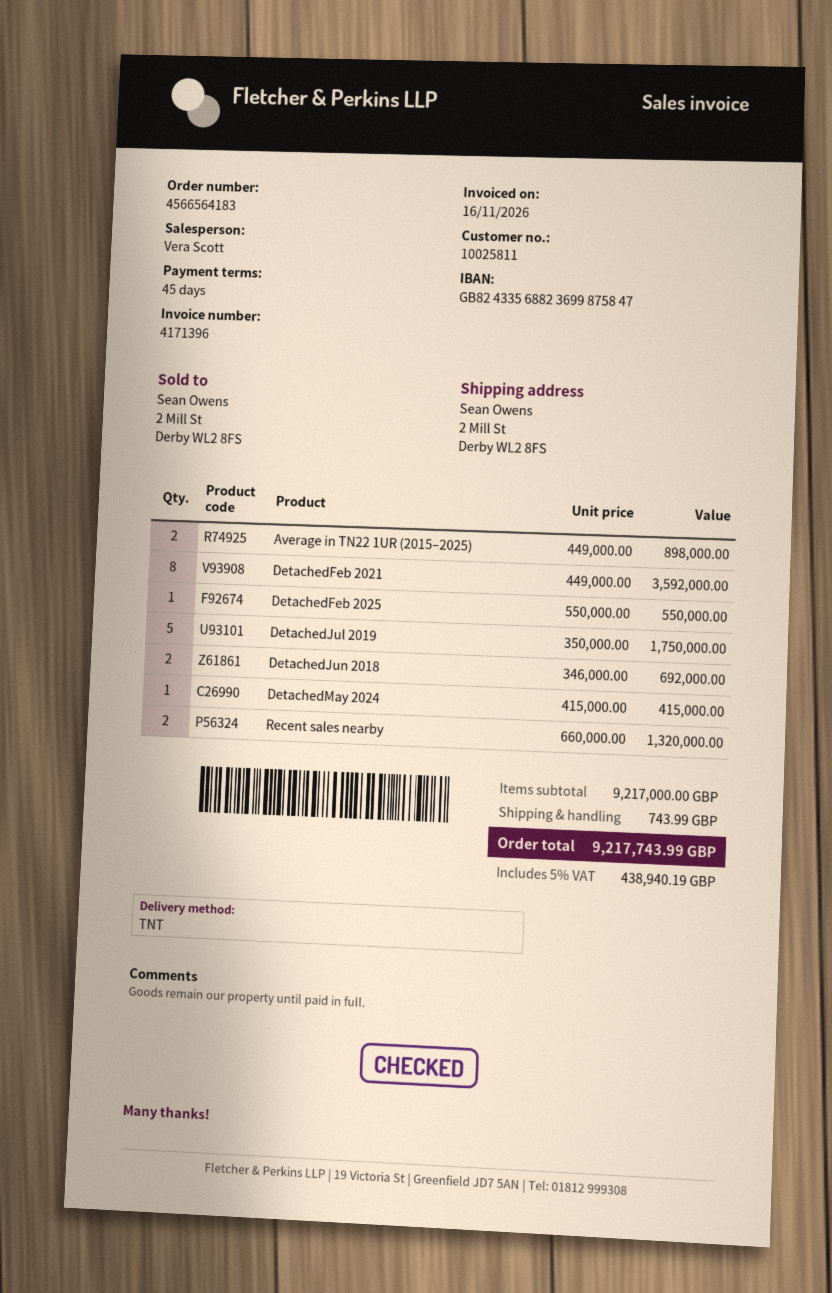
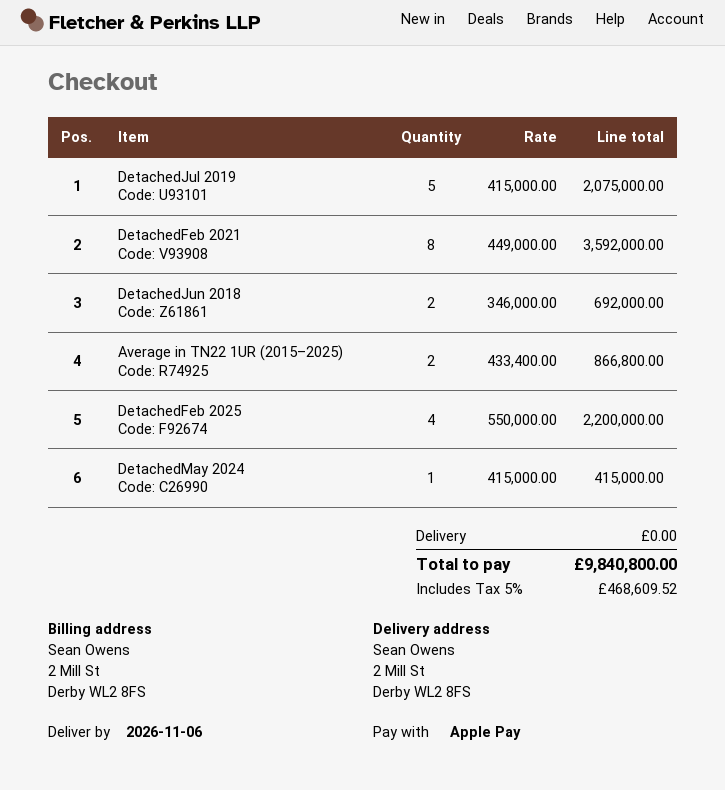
Average in TN22 1UR (2015–2025): 2 x 449000.00 = 898000.00 -> 2 x 433400.00 = 866800.00
DetachedFeb 2025: 1 x 550000.00 = 550000.00 -> 4 x 550000.00 = 2200000.00
DetachedJul 2019: 5 x 350000.00 = 1750000.00 -> 5 x 415000.00 = 2075000.00
Recent sales nearby: 2 x 660000.00 = 1320000.00 -> none
shipping: 743.99 -> 0.00
tax: 5% = 438940.19 -> 5% = 468609.52
total: 9217743.99 -> 9840800.00

